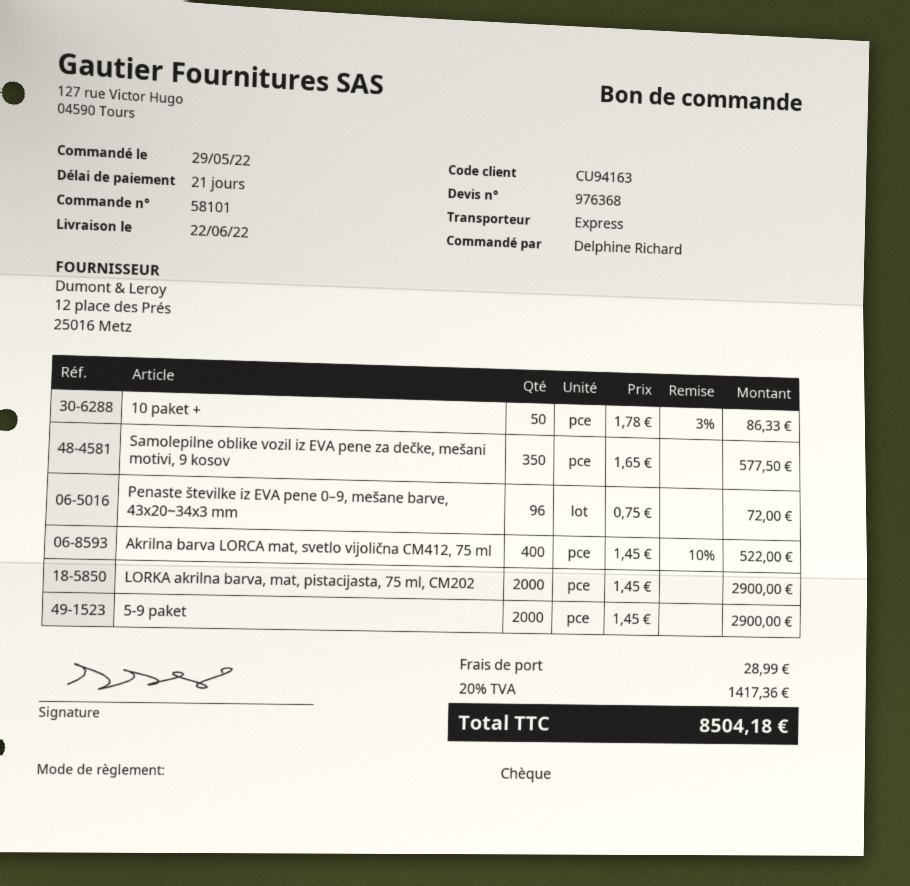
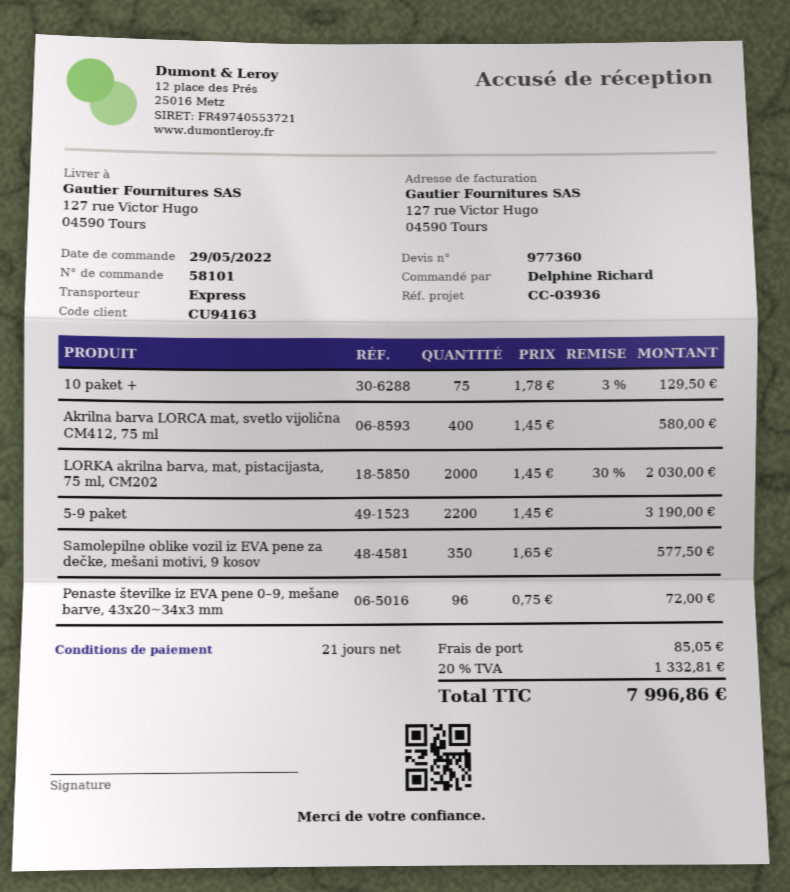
quote number: 976368 -> 977360
10 paket +: 50 x 1.78 - 3% = 86.33 -> 75 x 1.78 - 3% = 129.50
Akrilna barva LORCA mat, svetlo vijolična CM412, 75 ml: 400 x 1.45 - 10% = 522.00 -> 400 x 1.45 = 580.00
LORKA akrilna barva, mat, pistacijasta, 75 ml, CM202: 2000 x 1.45 = 2900.00 -> 2000 x 1.45 - 30% = 2030.00
5-9 paket: 2000 x 1.45 = 2900.00 -> 2200 x 1.45 = 3190.00
shipping: 28.99 -> 85.05
tax: 20% = 1417.36 -> 20% = 1332.81
total: 8504.18 -> 7996.86

